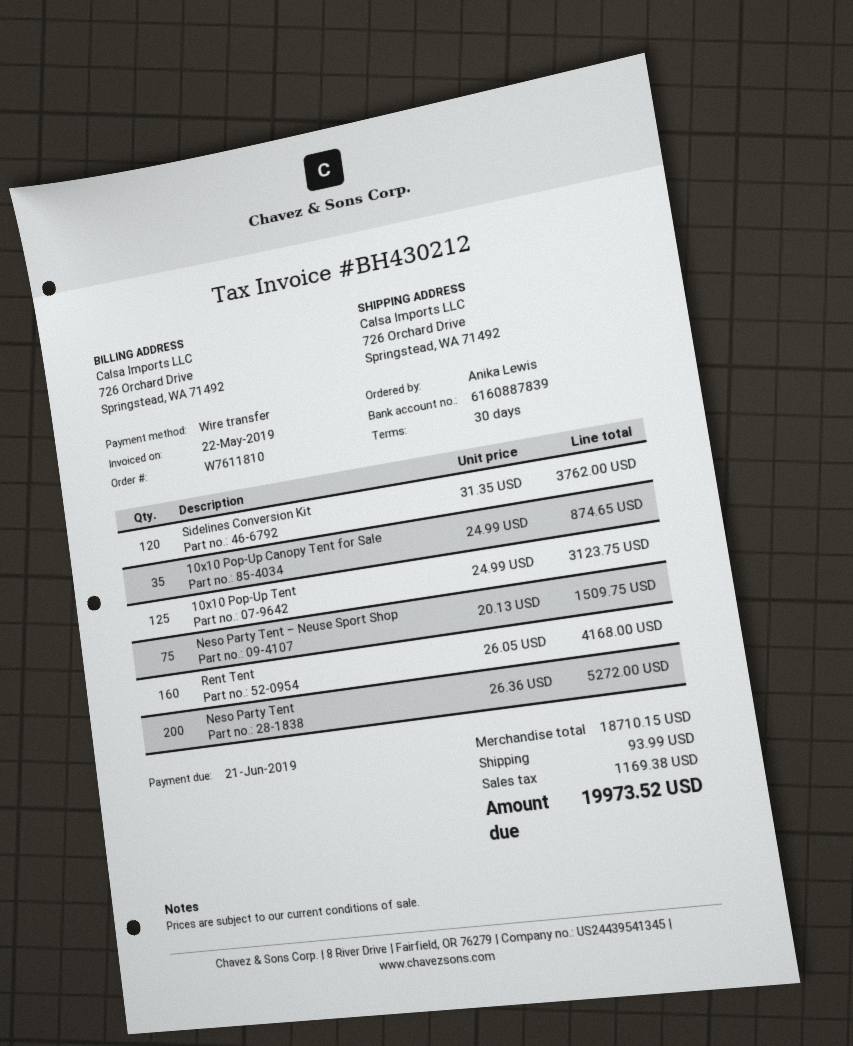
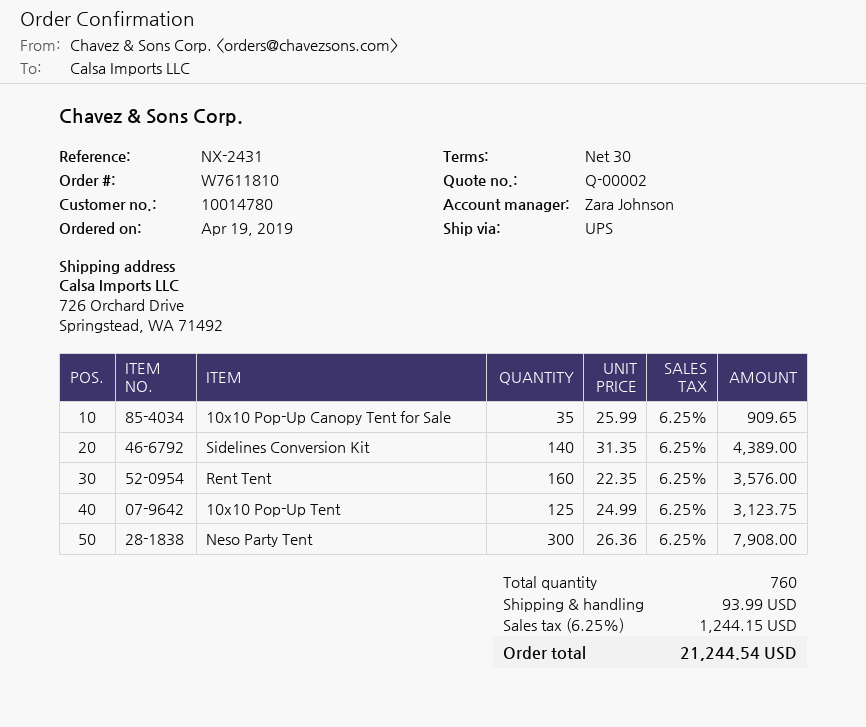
Sidelines Conversion Kit: 120 x 31.35 = 3762.00 -> 140 x 31.35 = 4389.00
10x10 Pop-Up Canopy Tent for Sale: 35 x 24.99 = 874.65 -> 35 x 25.99 = 909.65
Neso Party Tent – Neuse Sport Shop: 75 x 20.13 = 1509.75 -> none
Rent Tent: 160 x 26.05 = 4168.00 -> 160 x 22.35 = 3576.00
Neso Party Tent: 200 x 26.36 = 5272.00 -> 300 x 26.36 = 7908.00
tax: 1169.38 -> 1244.15
total: 19973.52 -> 21244.54

